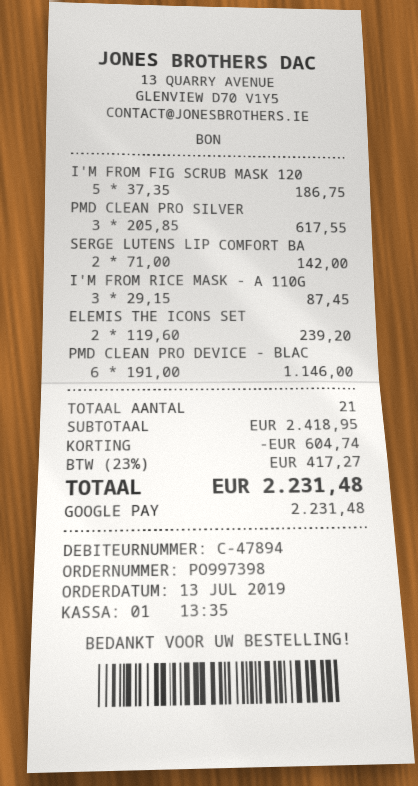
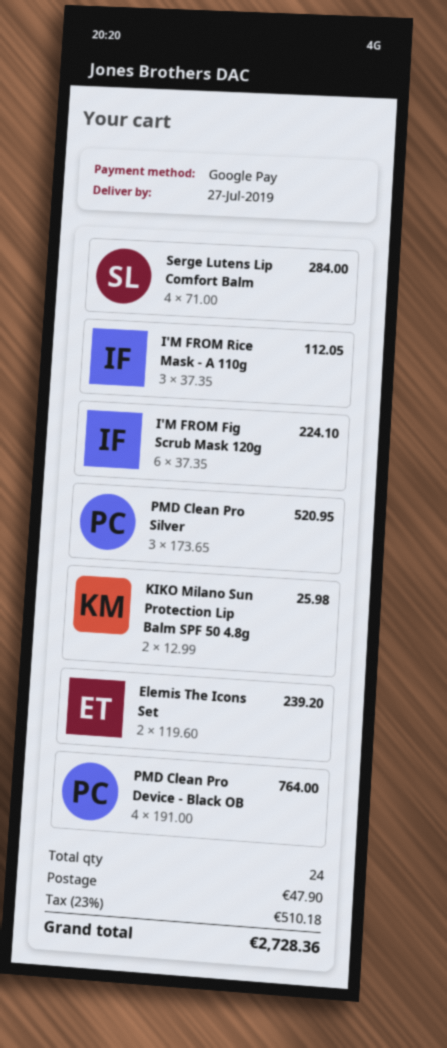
I'M FROM FIG SCRUB MASK 120: 5 x 37.35 = 186.75 -> 6 x 37.35 = 224.10
PMD CLEAN PRO SILVER: 3 x 205.85 = 617.55 -> 3 x 173.65 = 520.95
SERGE LUTENS LIP COMFORT BA: 2 x 71.00 = 142.00 -> 4 x 71.00 = 284.00
I'M FROM RICE MASK - A 110G: 3 x 29.15 = 87.45 -> 3 x 37.35 = 112.05
PMD CLEAN PRO DEVICE - BLAC: 6 x 191.00 = 1146.00 -> 4 x 191.00 = 764.00
KIKO Milano Sun Protection Lip Balm SPF 50 4.8g: none -> 2 x 12.99 = 25.98
total quantity: 21 -> 24
discount: 604.74 -> none
shipping: none -> 47.90
tax: 23% = 417.27 -> 23% = 510.18
total: 2231.48 -> 2728.36

